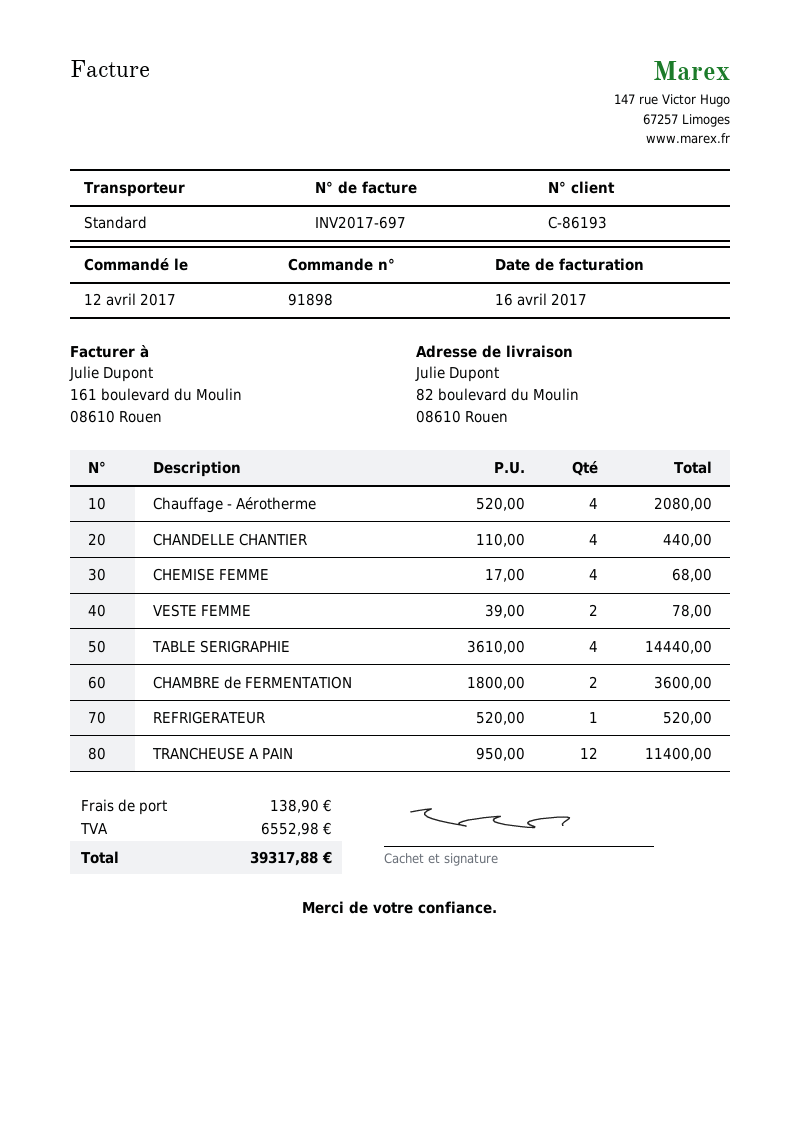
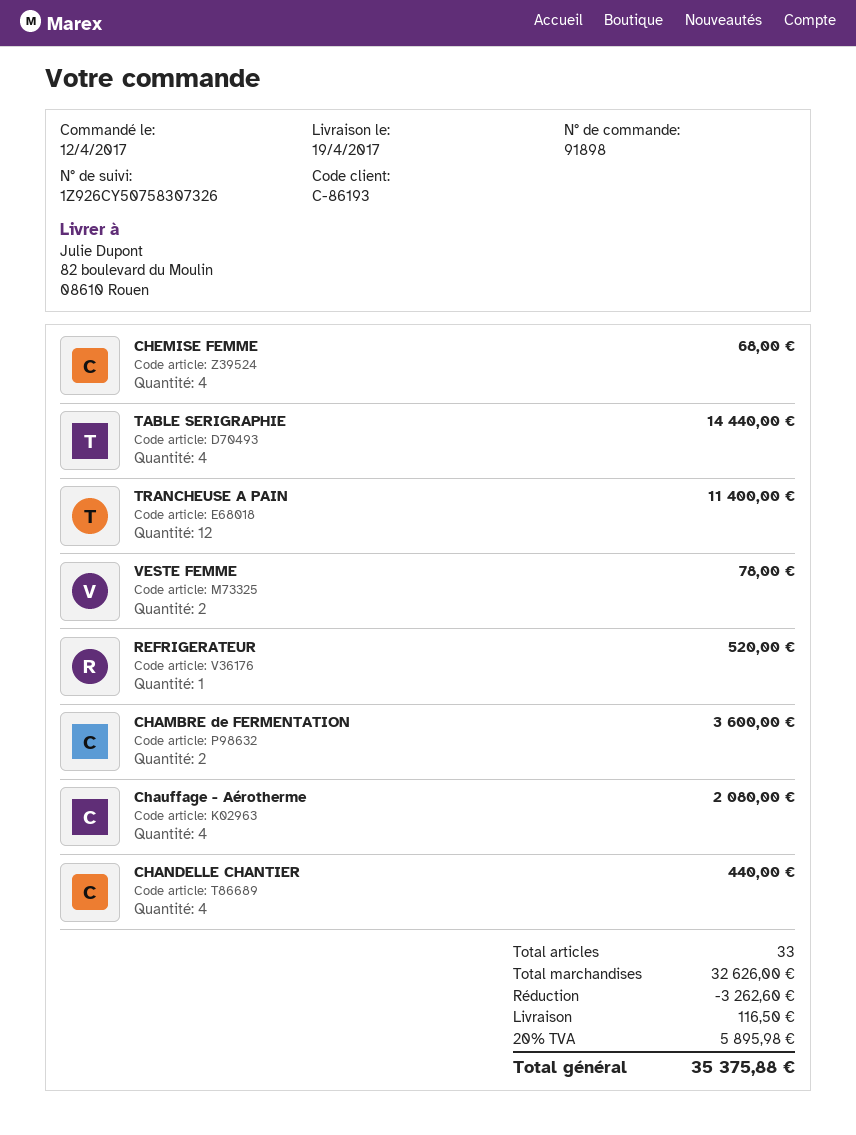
discount: none -> 3262.60
shipping: 138.90 -> 116.50
tax: 6552.98 -> 5895.98
total: 39317.88 -> 35375.88

